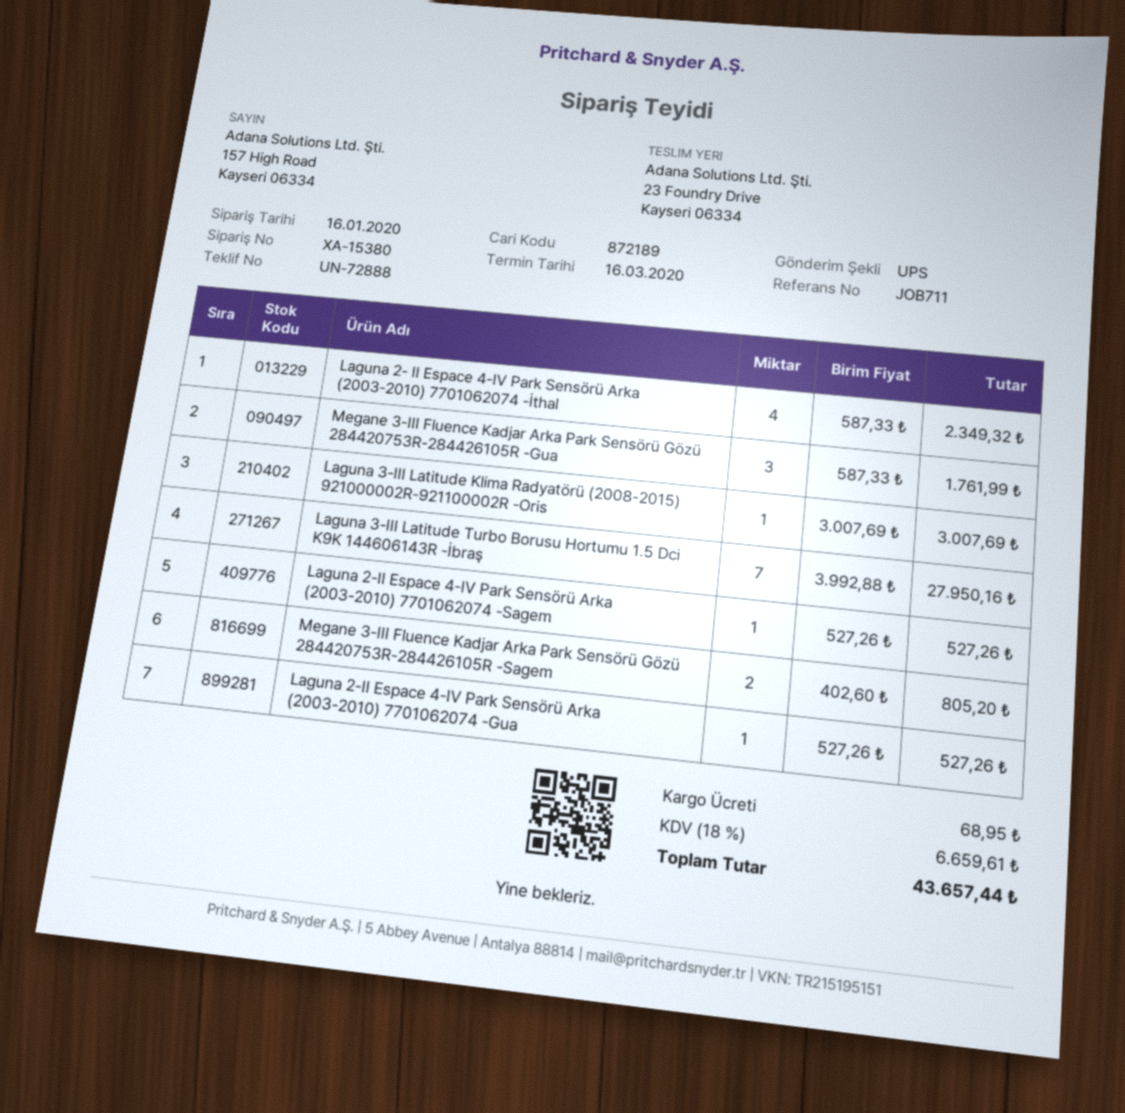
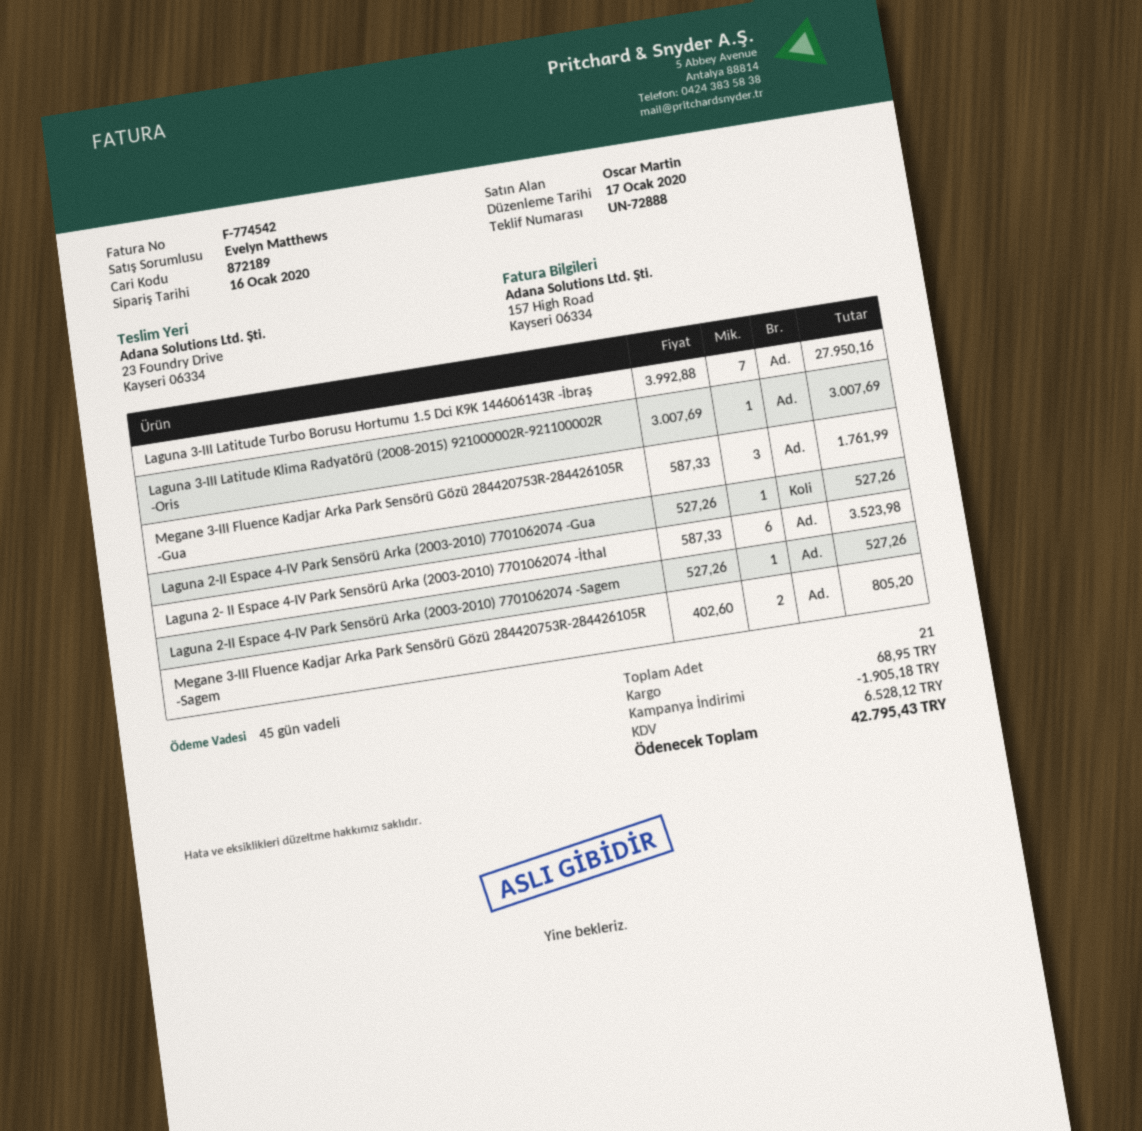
Laguna 2- II Espace 4-IV Park Sensörü Arka (2003-2010) 7701062074 -İthal: 4 x 587.33 = 2349.32 -> 6 x 587.33 = 3523.98
discount: none -> 1905.18
tax: 6659.61 -> 6528.12
total: 43657.44 -> 42795.43

